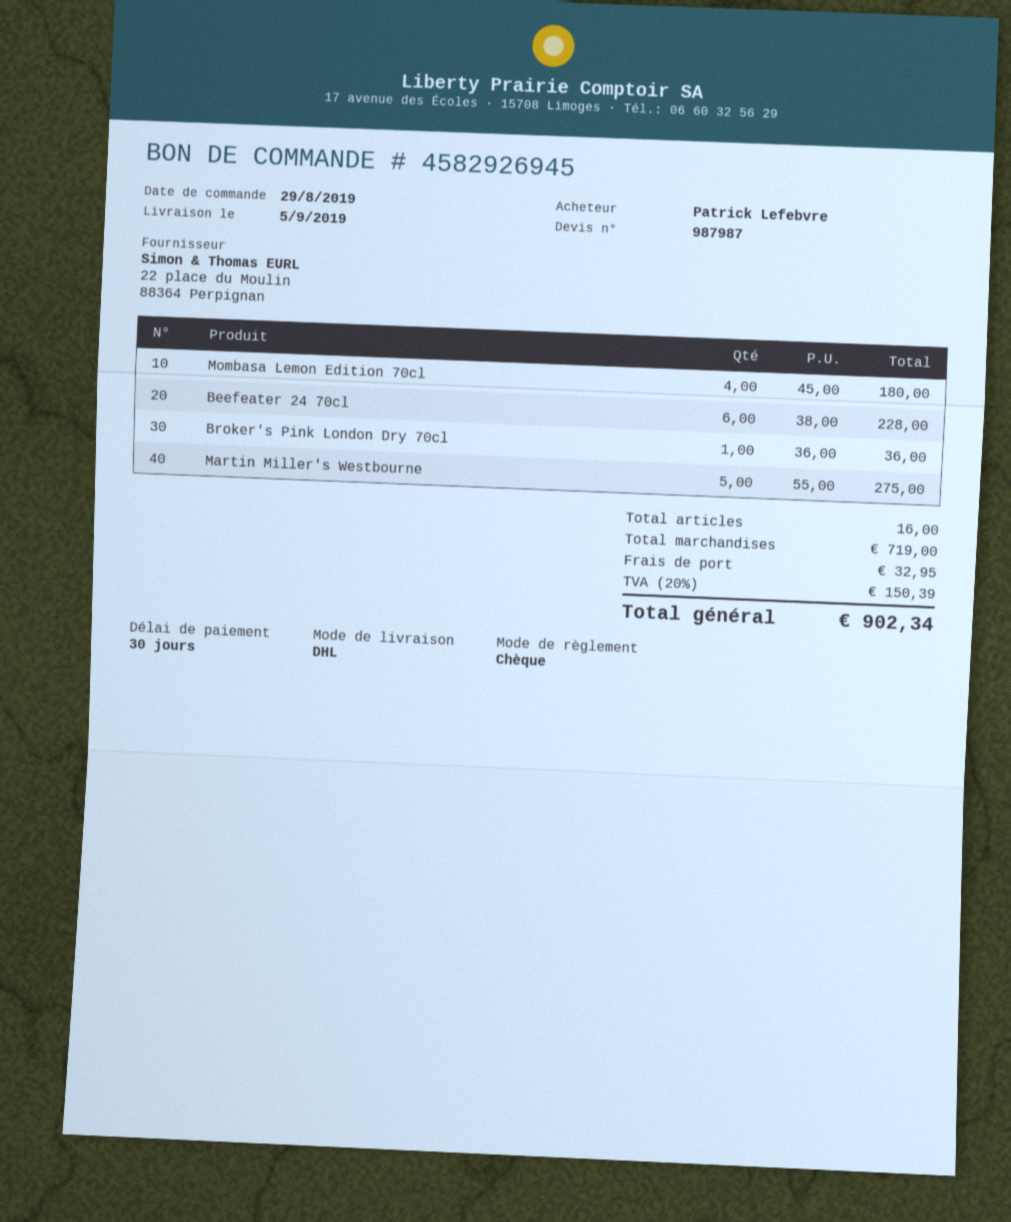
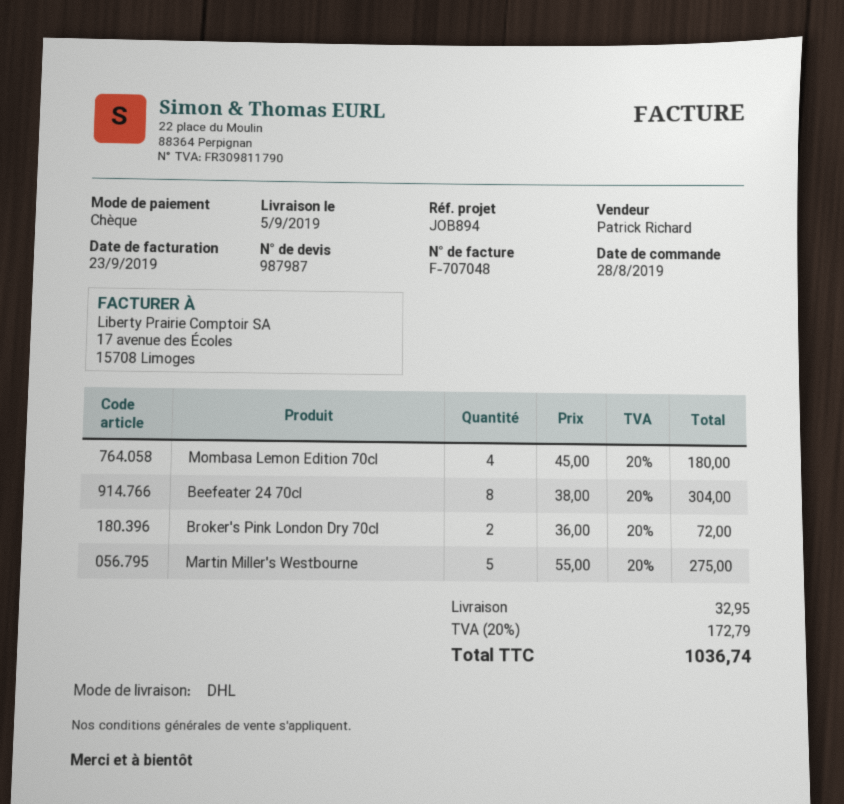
order date: 2019-08-29 -> 2019-08-28
Beefeater 24 70cl: 6 x 38.00 = 228.00 -> 8 x 38.00 = 304.00
Broker's Pink London Dry 70cl: 1 x 36.00 = 36.00 -> 2 x 36.00 = 72.00
tax: 20% = 150.39 -> 20% = 172.79
total: 902.34 -> 1036.74

